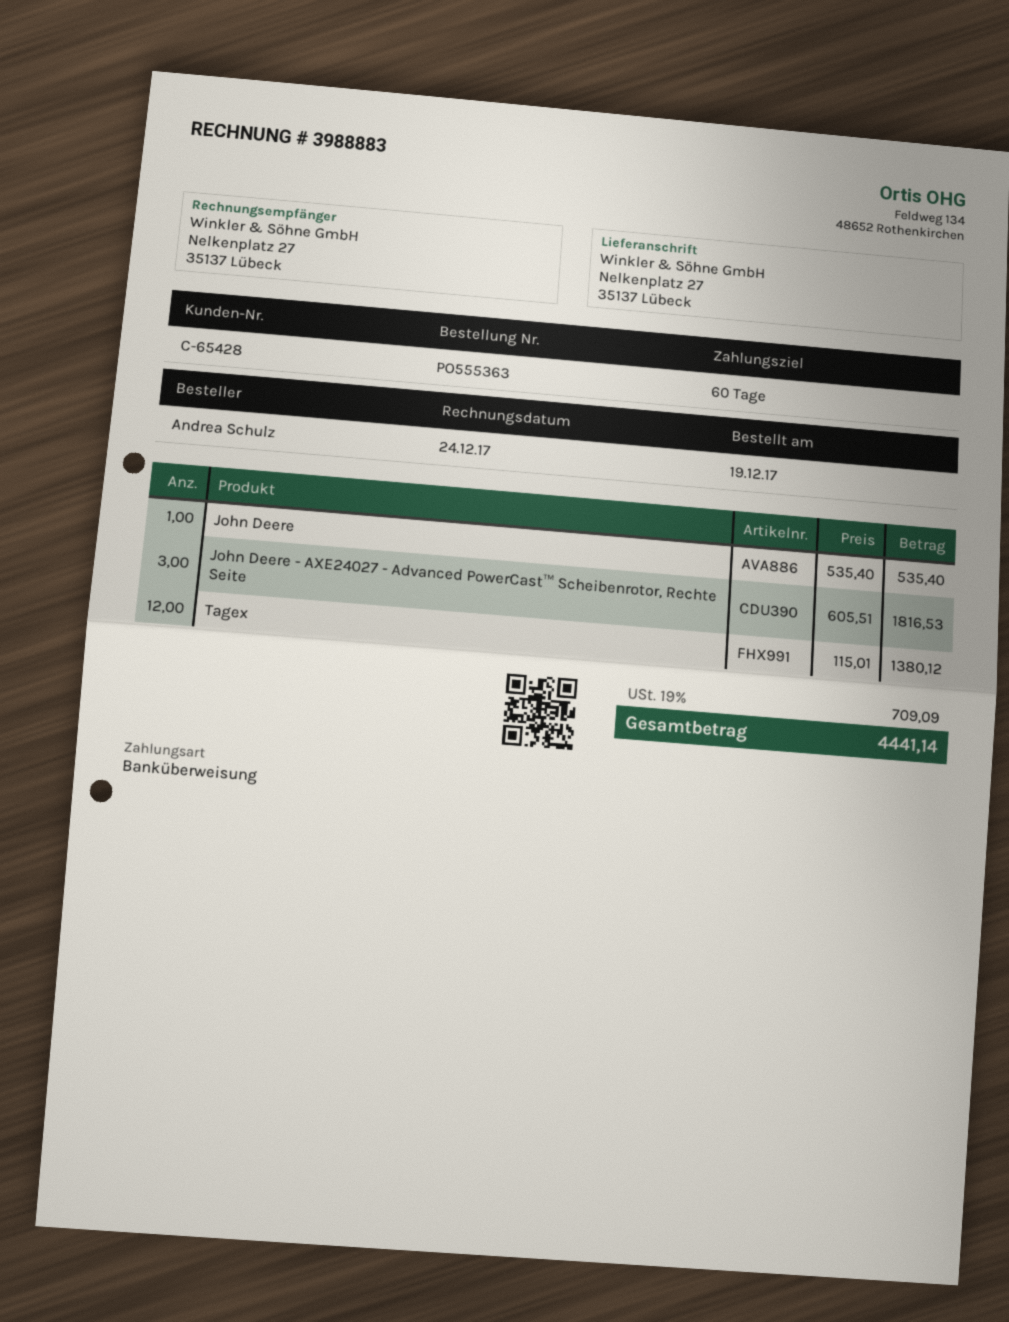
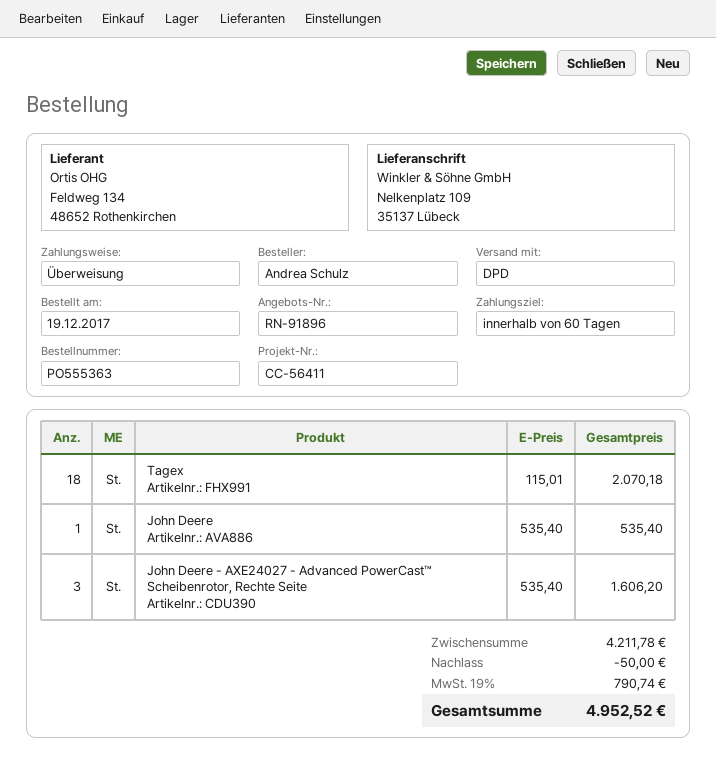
ship to: Nelkenplatz 27, 35137 Lübeck -> Nelkenplatz 109, 35137 Lübeck
John Deere - AXE24027 - Advanced PowerCast™ Scheibenrotor, Rechte Seite: 3 x 605.51 = 1816.53 -> 3 x 535.40 = 1606.20
Tagex: 12 x 115.01 = 1380.12 -> 18 x 115.01 = 2070.18
discount: none -> 50.00
tax: 19% = 709.09 -> 19% = 790.74
total: 4441.14 -> 4952.52

